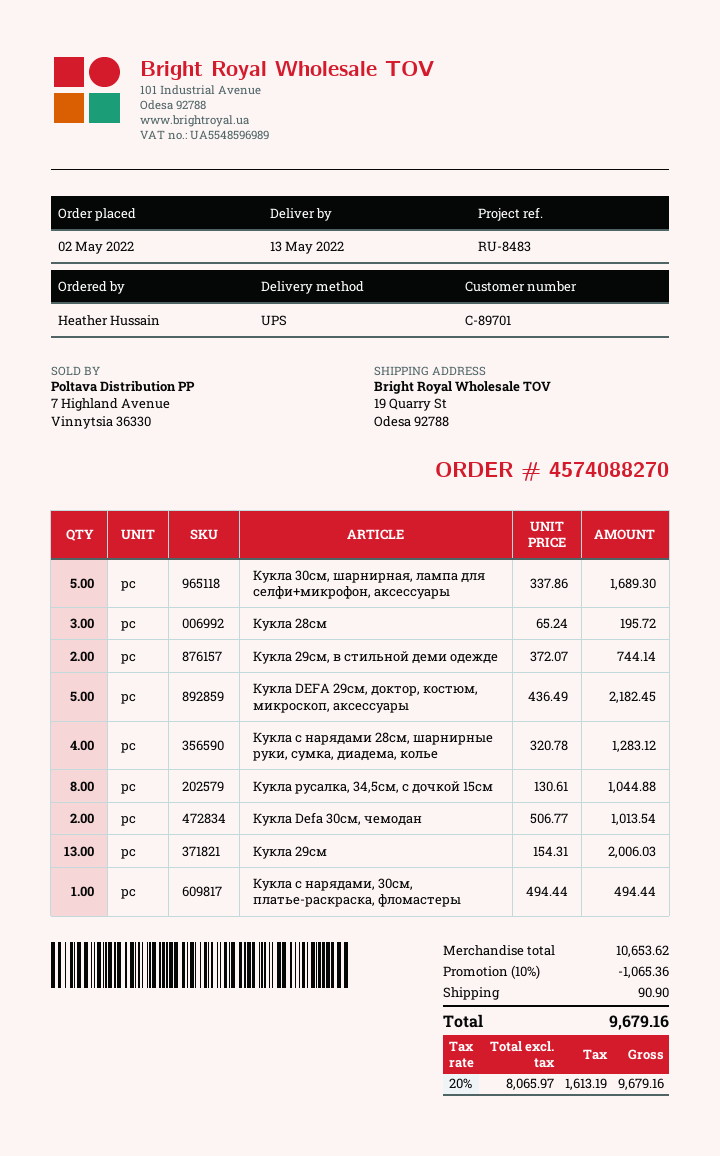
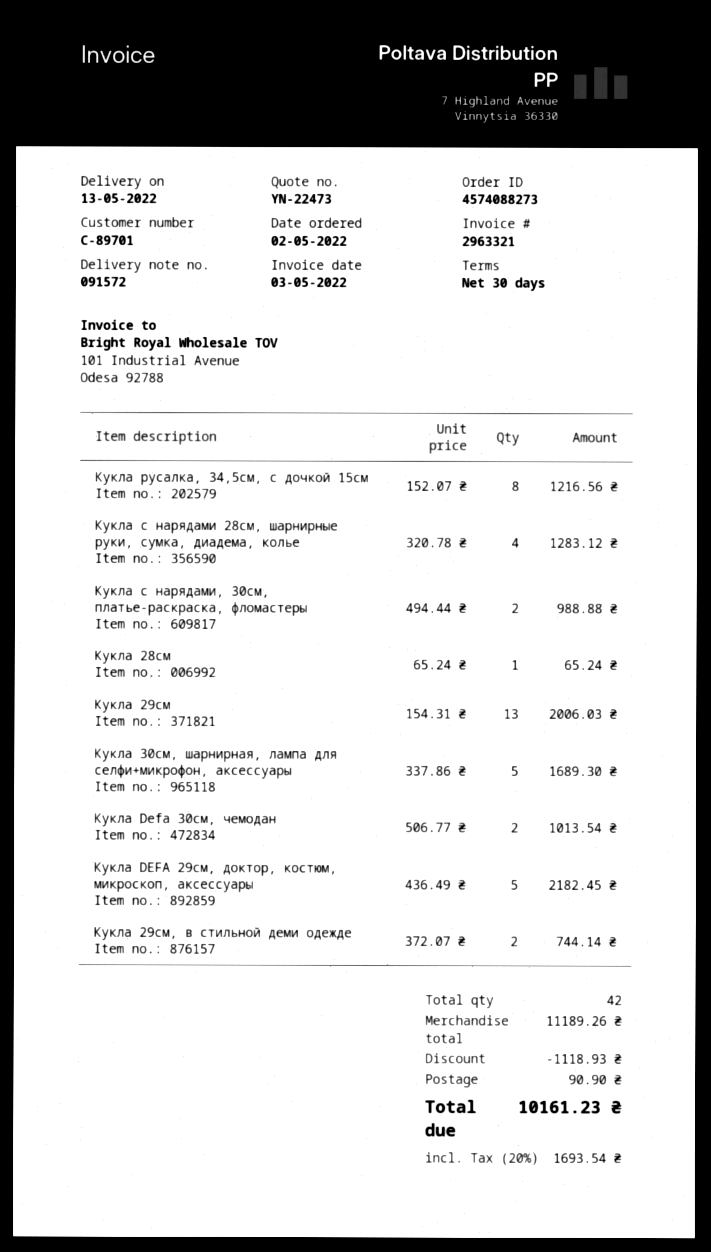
order number: 4574088270 -> 4574088273
Кукла 28см: 3 x 65.24 = 195.72 -> 1 x 65.24 = 65.24
Кукла русалка, 34,5см, с дочкой 15см: 8 x 130.61 = 1044.88 -> 8 x 152.07 = 1216.56
Кукла с нарядами, 30см, платье-раскраска, фломастеры: 1 x 494.44 = 494.44 -> 2 x 494.44 = 988.88
subtotal: 10653.62 -> 11189.26
discount: 1065.36 -> 1118.93
tax: 20% = 1613.19 -> 20% = 1693.54
total: 9679.16 -> 10161.23

